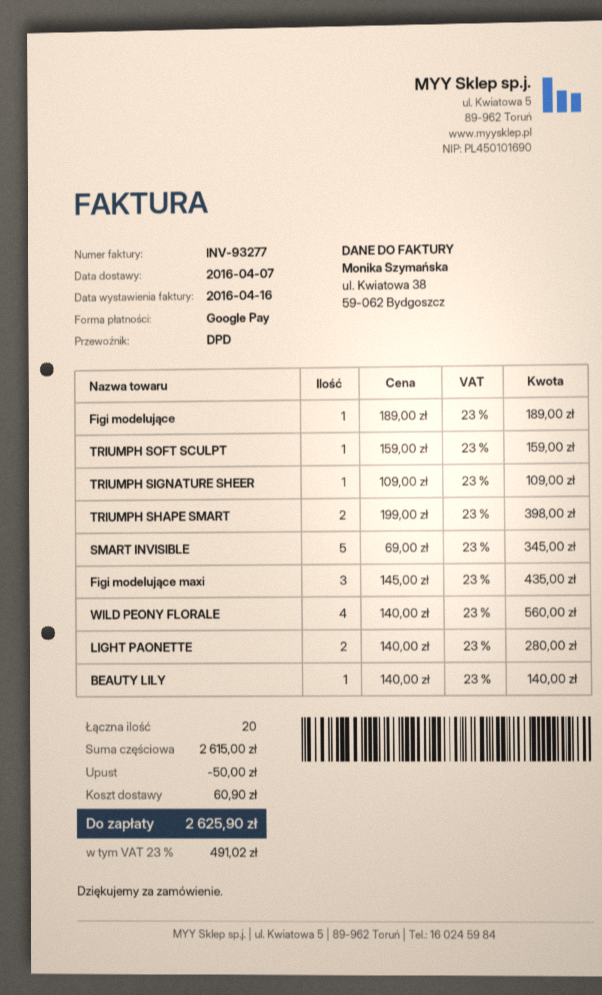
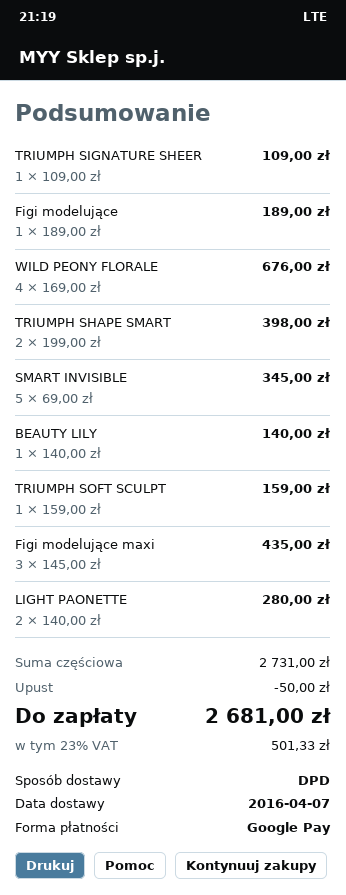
WILD PEONY FLORALE: 4 x 140.00 = 560.00 -> 4 x 169.00 = 676.00
subtotal: 2615.00 -> 2731.00
shipping: 60.90 -> none
tax: 23% = 491.02 -> 23% = 501.33
total: 2625.90 -> 2681.00

